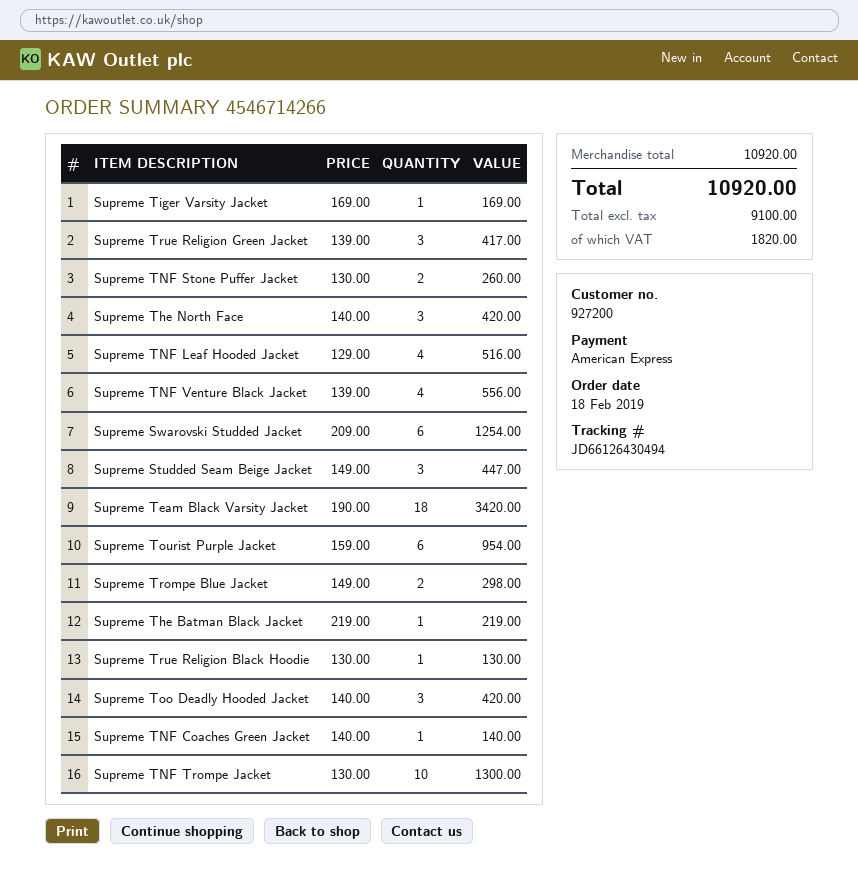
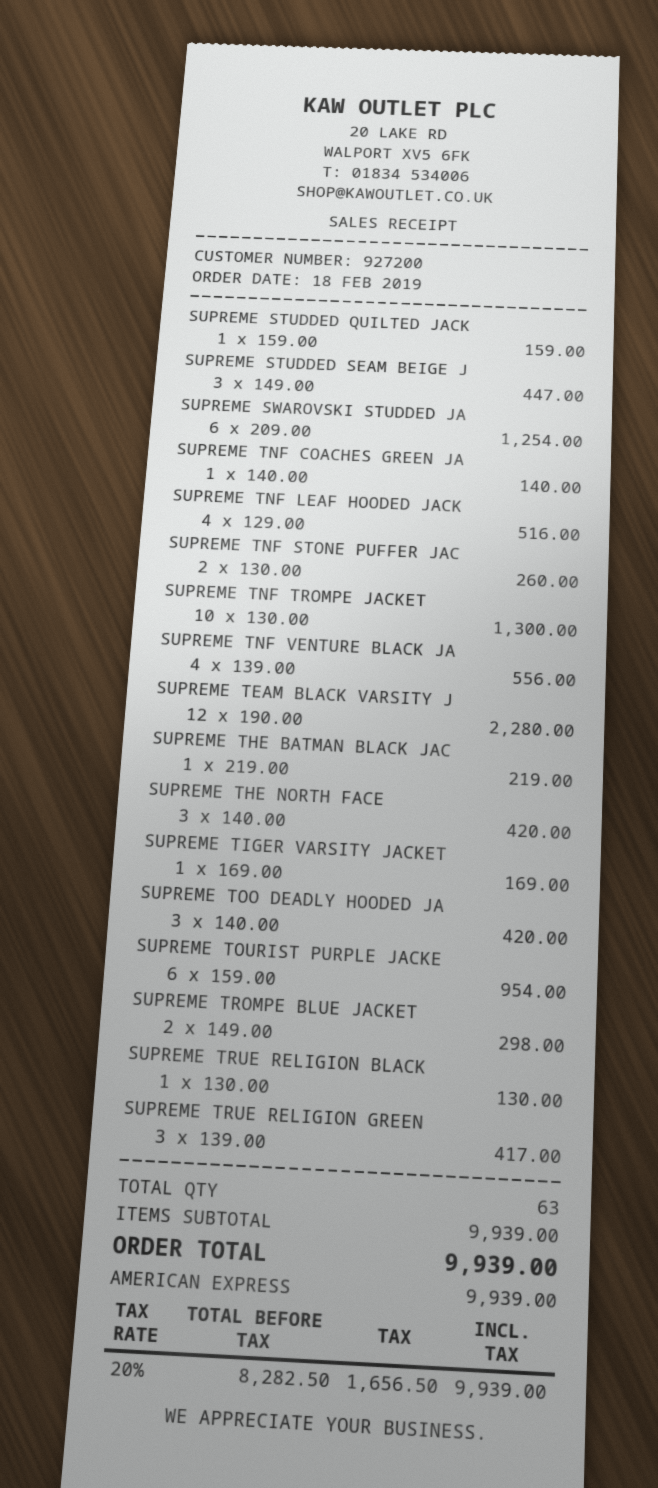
Supreme Team Black Varsity Jacket: 18 x 190.00 = 3420.00 -> 12 x 190.00 = 2280.00
SUPREME STUDDED QUILTED JACK: none -> 1 x 159.00 = 159.00
subtotal: 10920.00 -> 9939.00
net: 9100.00 -> 8282.50
tax: 1820.00 -> 1656.50
total: 10920.00 -> 9939.00

